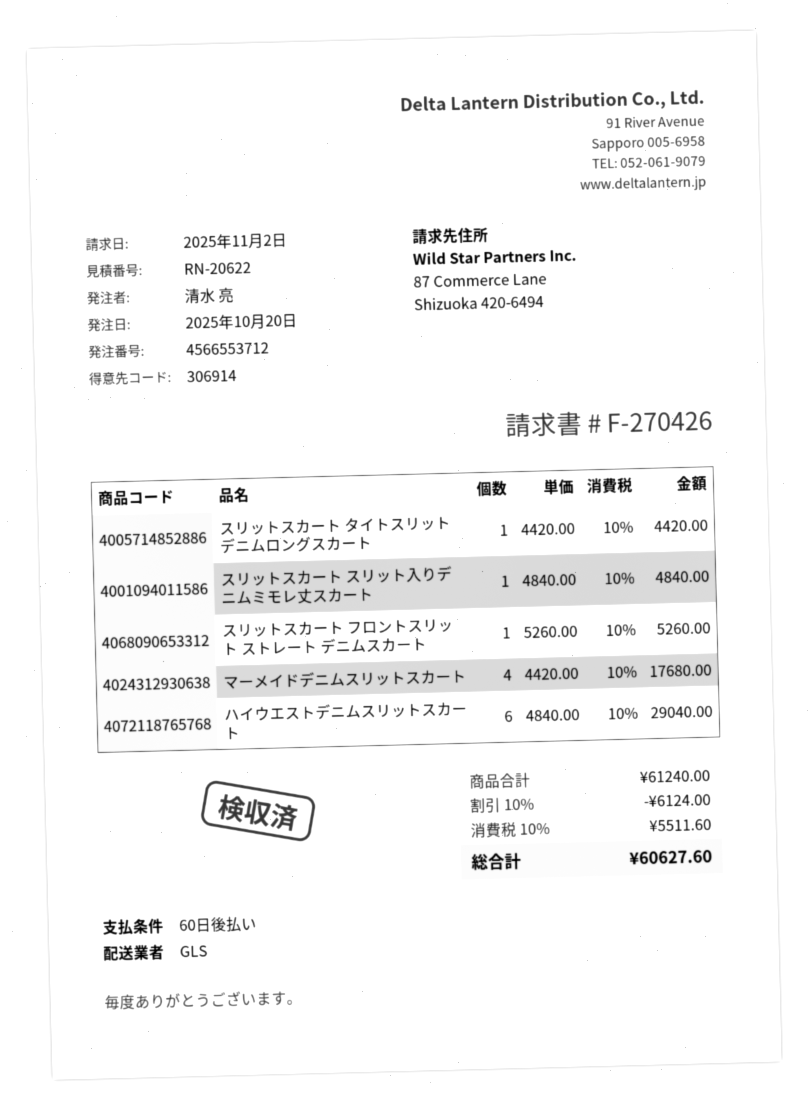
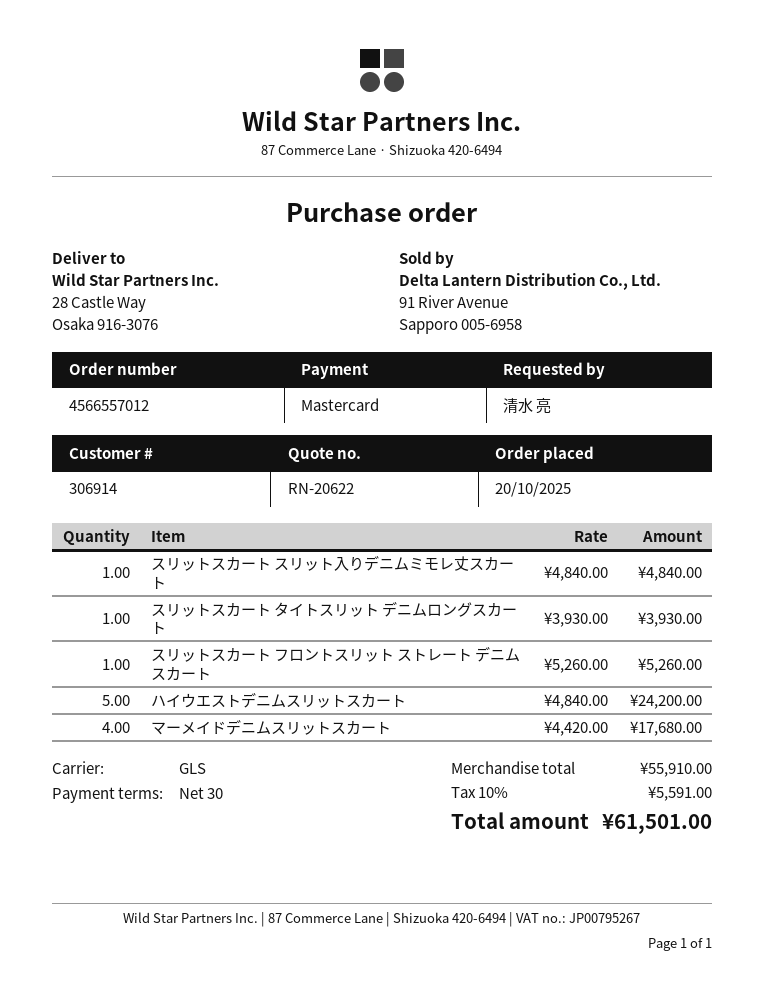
order number: 4566553712 -> 4566557012
payment terms: 60 days -> 30 days
スリットスカート タイトスリット デニムロングスカート: 1 x 4420.00 = 4420.00 -> 1 x 3930.00 = 3930.00
ハイウエストデニムスリットスカート: 6 x 4840.00 = 29040.00 -> 5 x 4840.00 = 24200.00
subtotal: 61240.00 -> 55910.00
discount: 10% = 6124.00 -> none
tax: 10% = 5511.60 -> 10% = 5591.00
total: 60627.60 -> 61501.00

